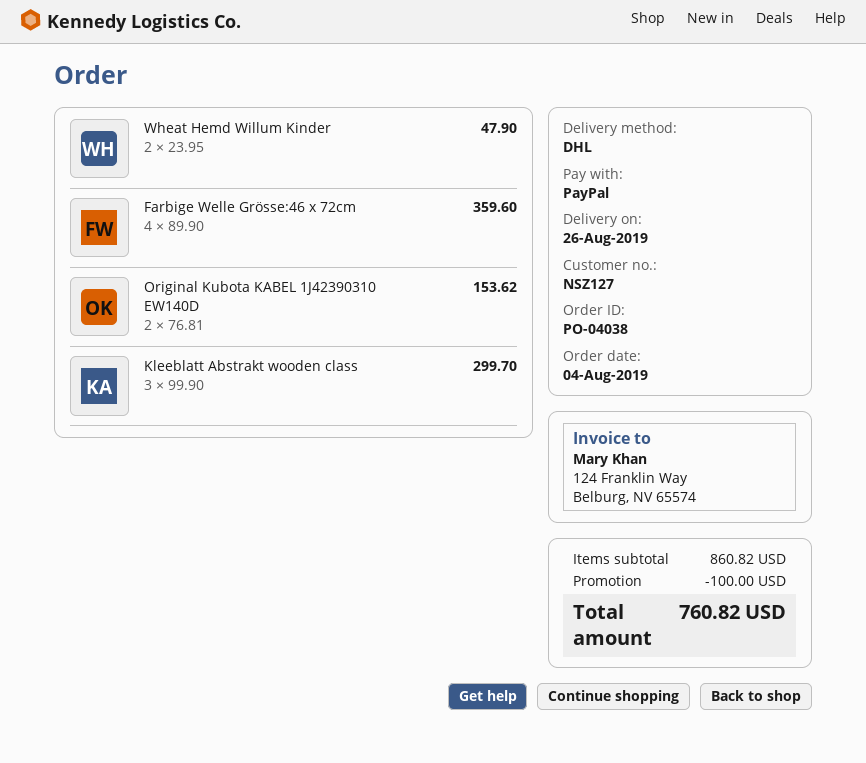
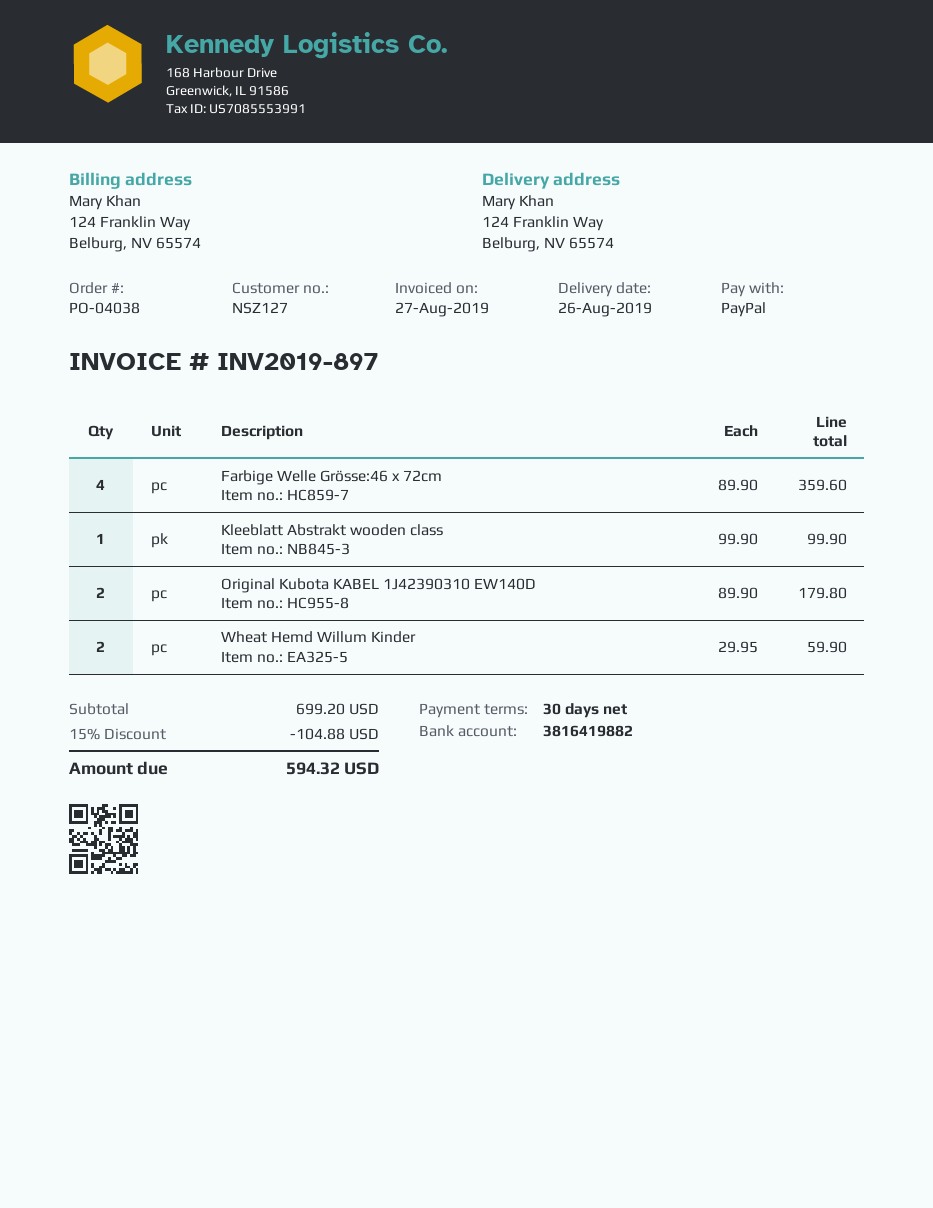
Wheat Hemd Willum Kinder: 2 x 23.95 = 47.90 -> 2 x 29.95 = 59.90
Original Kubota KABEL 1J42390310 EW140D: 2 x 76.81 = 153.62 -> 2 x 89.90 = 179.80
Kleeblatt Abstrakt wooden class: 3 x 99.90 = 299.70 -> 1 x 99.90 = 99.90
subtotal: 860.82 -> 699.20
discount: 100.00 -> 104.88
total: 760.82 -> 594.32

